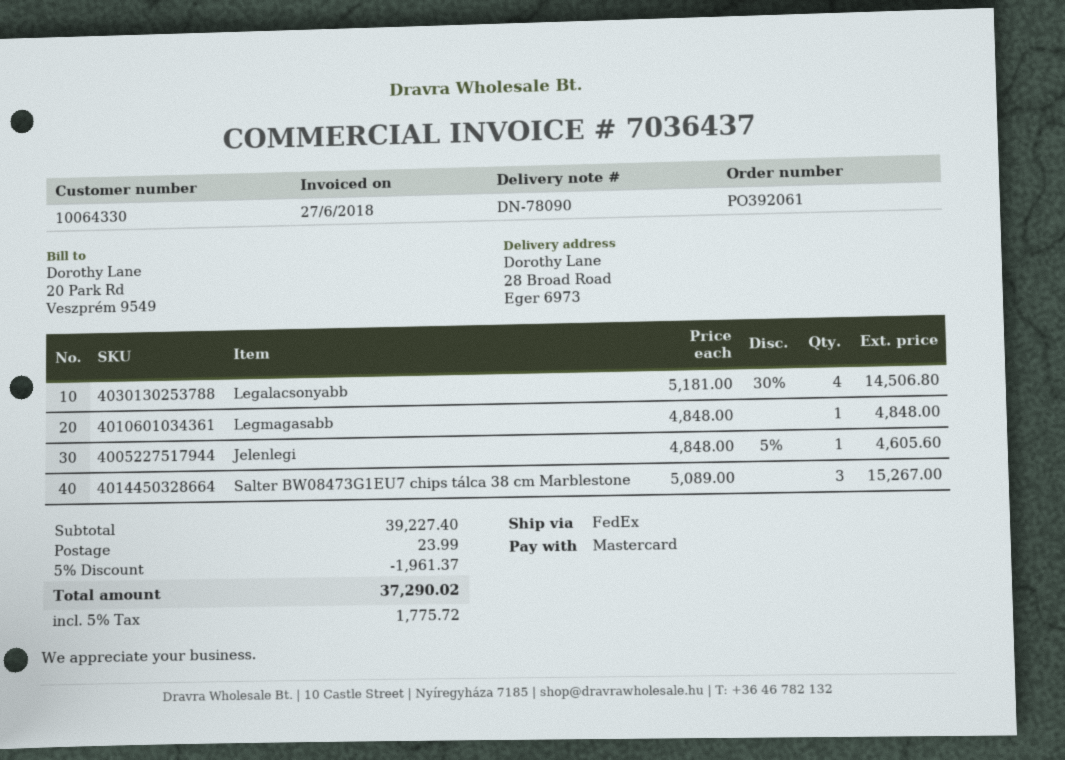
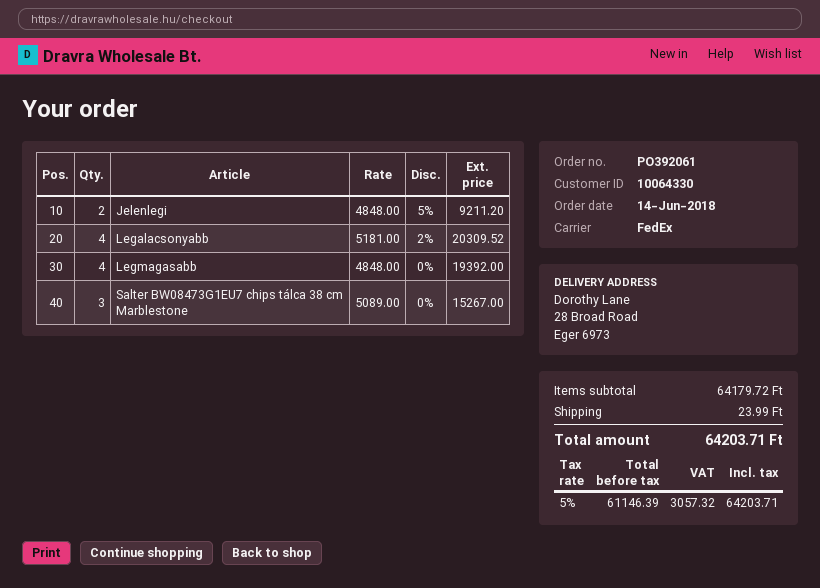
Legalacsonyabb: 4 x 5181.00 - 30% = 14506.80 -> 4 x 5181.00 - 2% = 20309.52
Legmagasabb: 1 x 4848.00 = 4848.00 -> 4 x 4848.00 = 19392.00
Jelenlegi: 1 x 4848.00 - 5% = 4605.60 -> 2 x 4848.00 - 5% = 9211.20
subtotal: 39227.40 -> 64179.72
discount: 5% = 1961.37 -> none
tax: 5% = 1775.72 -> 5% = 3057.32
total: 37290.02 -> 64203.71

